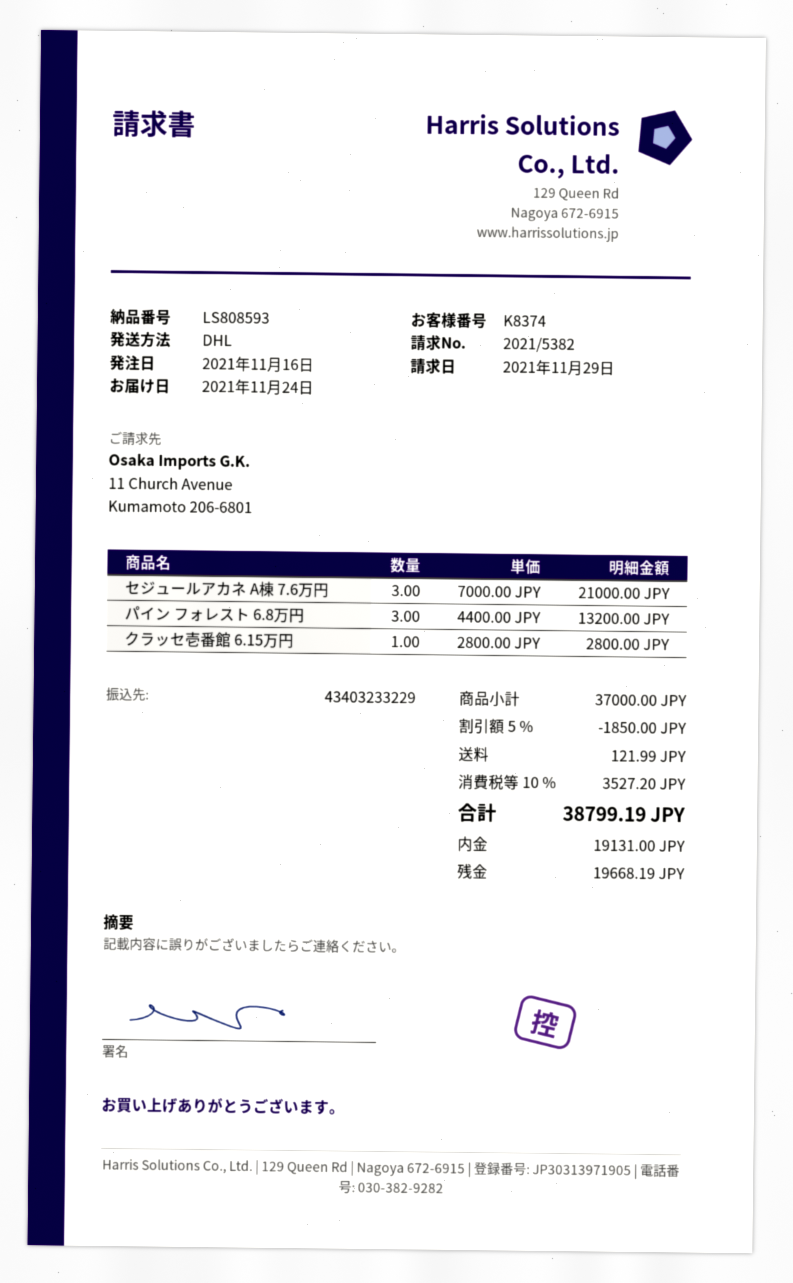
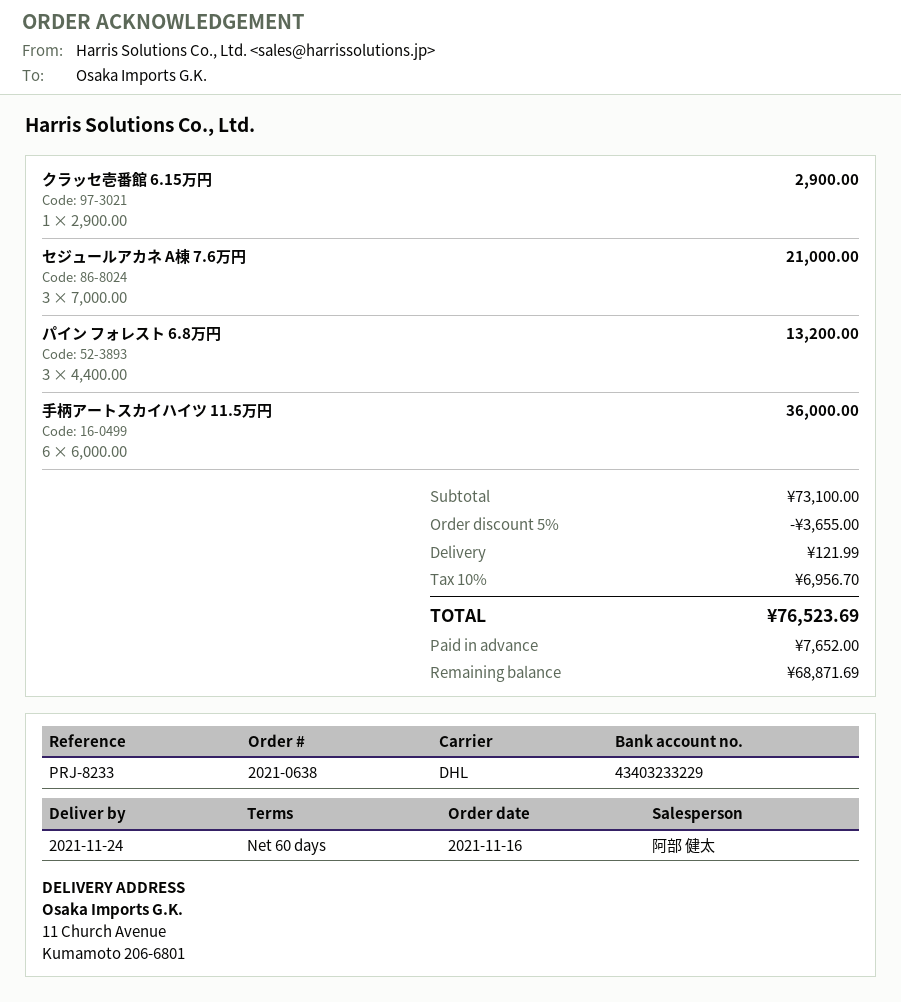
クラッセ壱番館 6.15万円: 1 x 2800.00 = 2800.00 -> 1 x 2900.00 = 2900.00
手柄アートスカイハイツ 11.5万円: none -> 6 x 6000.00 = 36000.00
subtotal: 37000.00 -> 73100.00
discount: 5% = 1850.00 -> 5% = 3655.00
tax: 10% = 3527.20 -> 10% = 6956.70
total: 38799.19 -> 76523.69
deposit: 19131.00 -> 7652.00
balance: 19668.19 -> 68871.69

